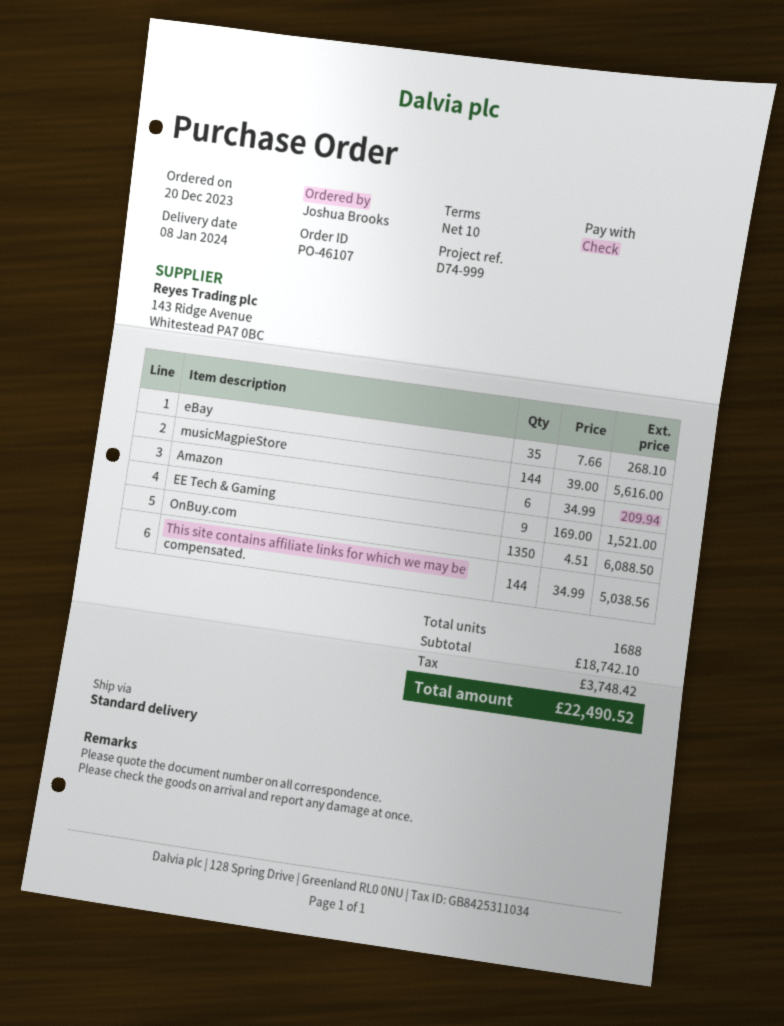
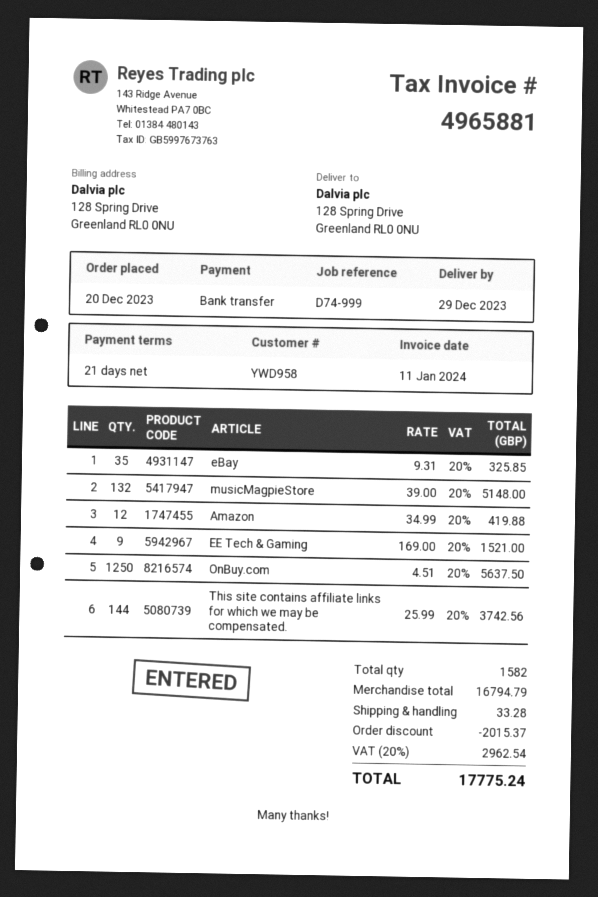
delivery date: 2024-01-08 -> 2023-12-29
payment terms: 10 days -> 21 days
payment method: cheque -> bank transfer
eBay: 35 x 7.66 = 268.10 -> 35 x 9.31 = 325.85
musicMagpieStore: 144 x 39.00 = 5616.00 -> 132 x 39.00 = 5148.00
Amazon: 6 x 34.99 = 209.94 -> 12 x 34.99 = 419.88
OnBuy.com: 1350 x 4.51 = 6088.50 -> 1250 x 4.51 = 5637.50
This site contains affiliate links for which we may be compensated.: 144 x 34.99 = 5038.56 -> 144 x 25.99 = 3742.56
total quantity: 1688 -> 1582
subtotal: 18742.10 -> 16794.79
discount: none -> 2015.37
shipping: none -> 33.28
tax: 3748.42 -> 2962.54
total: 22490.52 -> 17775.24

